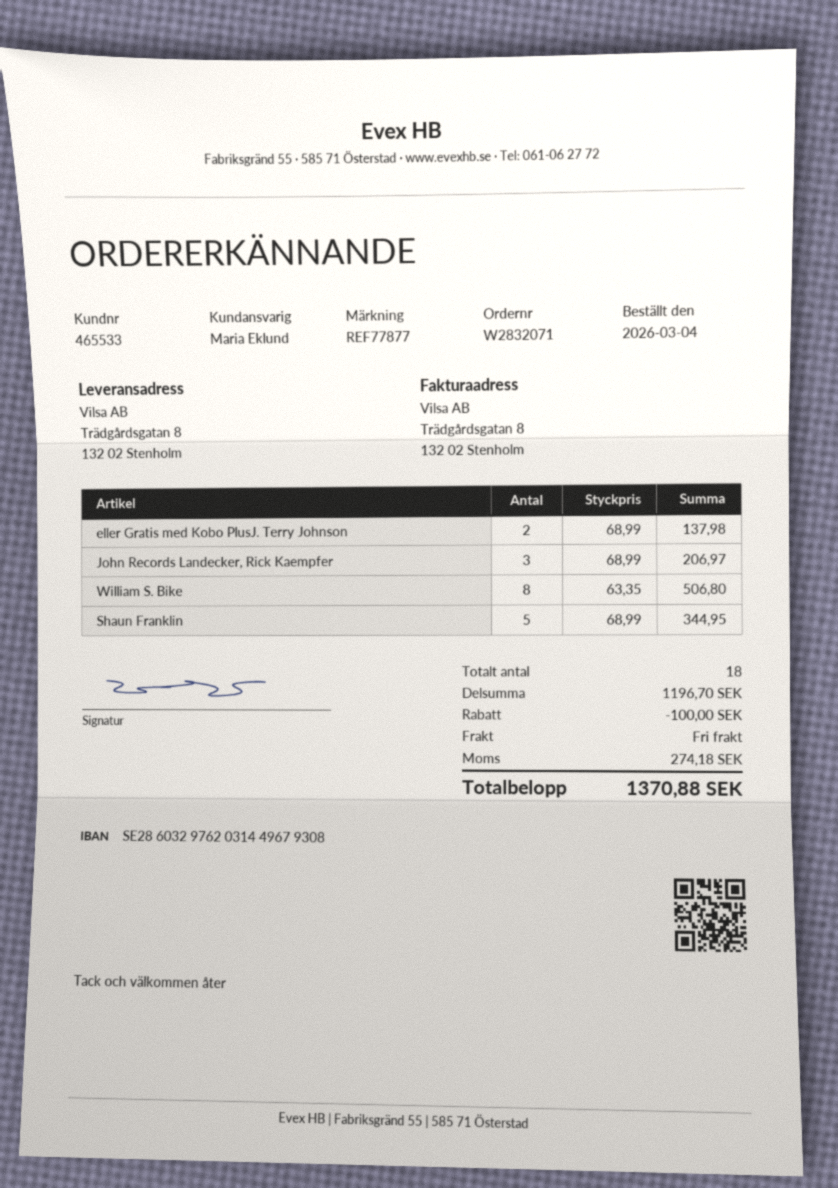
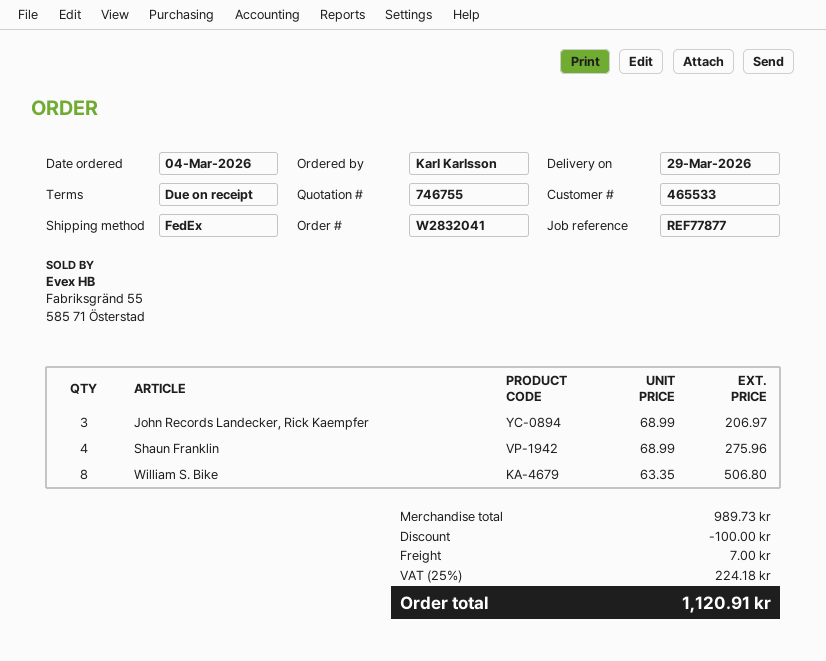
order number: W2832071 -> W2832041
eller Gratis med Kobo PlusJ. Terry Johnson: 2 x 68.99 = 137.98 -> none
Shaun Franklin: 5 x 68.99 = 344.95 -> 4 x 68.99 = 275.96
subtotal: 1196.70 -> 989.73
shipping: 0.00 -> 7.00
tax: 274.18 -> 224.18
total: 1370.88 -> 1120.91

